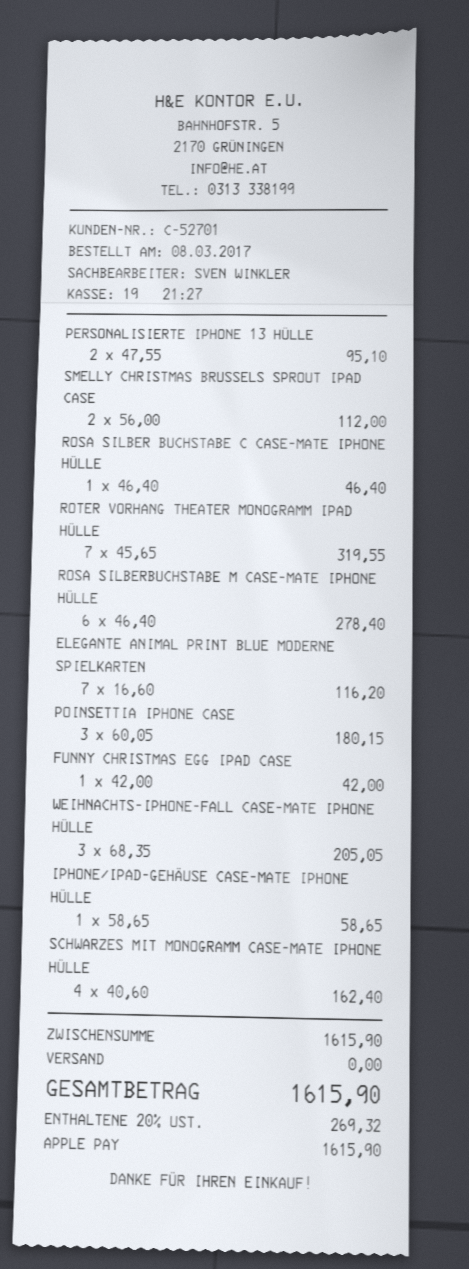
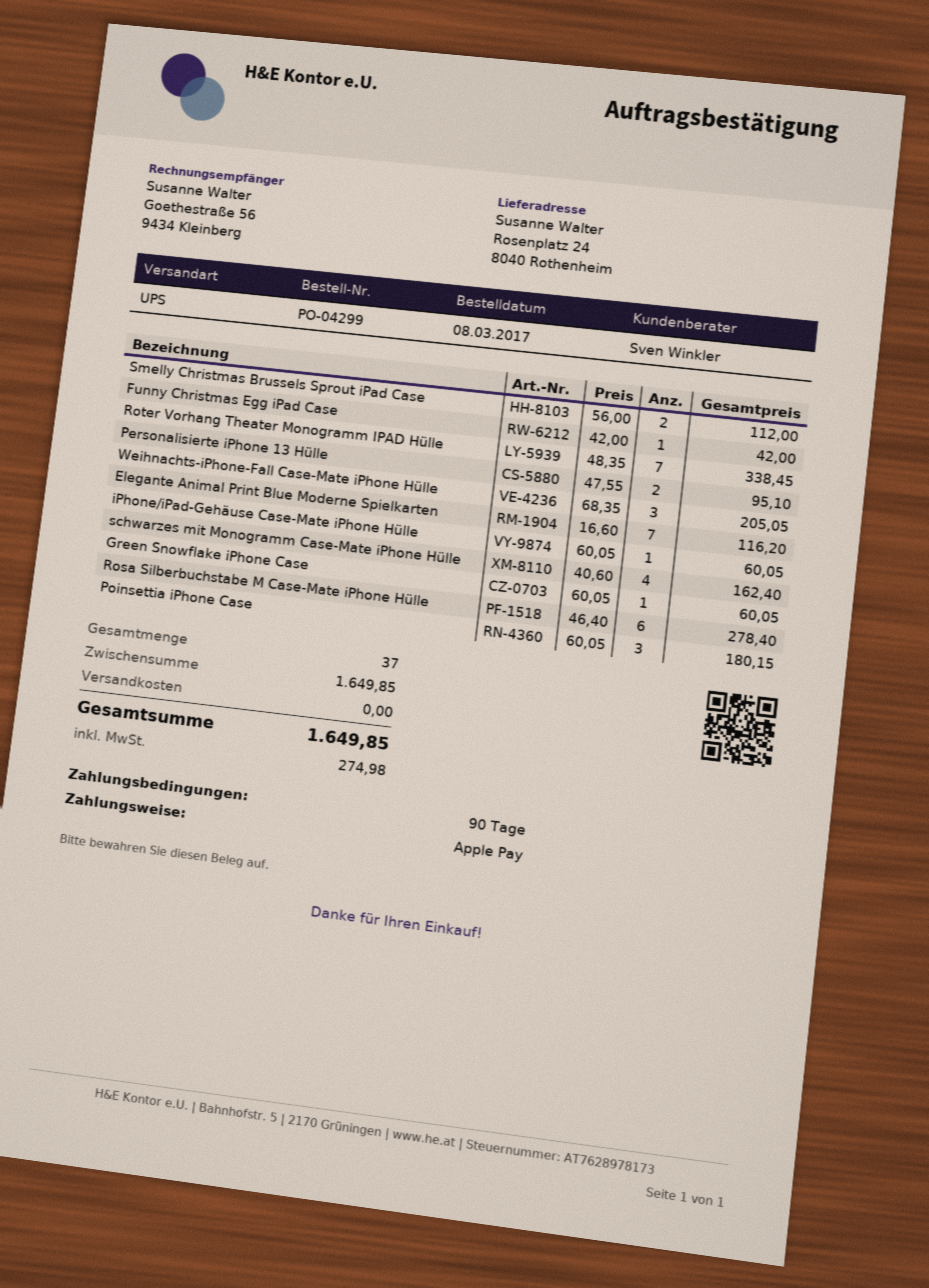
ROSA SILBER BUCHSTABE C CASE-MATE IPHONE HÜLLE: 1 x 46.40 = 46.40 -> none
ROTER VORHANG THEATER MONOGRAMM IPAD HÜLLE: 7 x 45.65 = 319.55 -> 7 x 48.35 = 338.45
IPHONE/IPAD-GEHÄUSE CASE-MATE IPHONE HÜLLE: 1 x 58.65 = 58.65 -> 1 x 60.05 = 60.05
Green Snowflake iPhone Case: none -> 1 x 60.05 = 60.05
subtotal: 1615.90 -> 1649.85
tax: 269.32 -> 274.98
total: 1615.90 -> 1649.85

